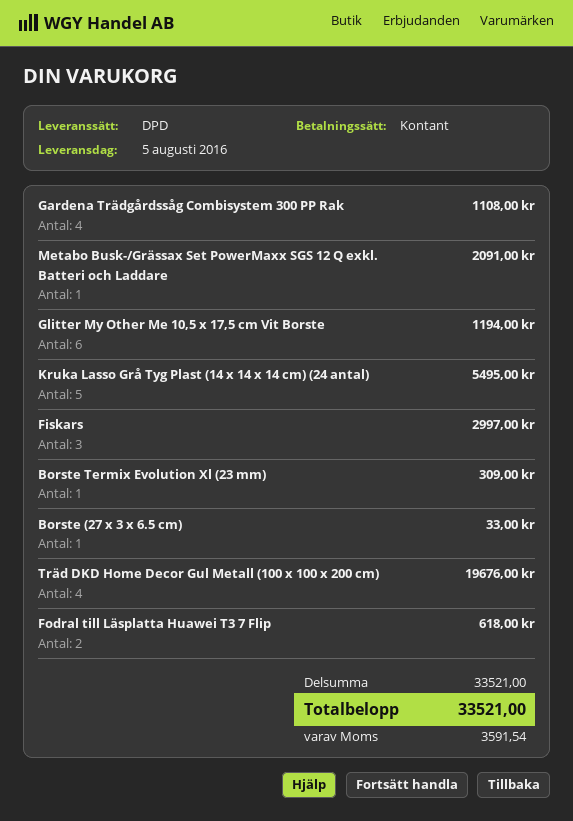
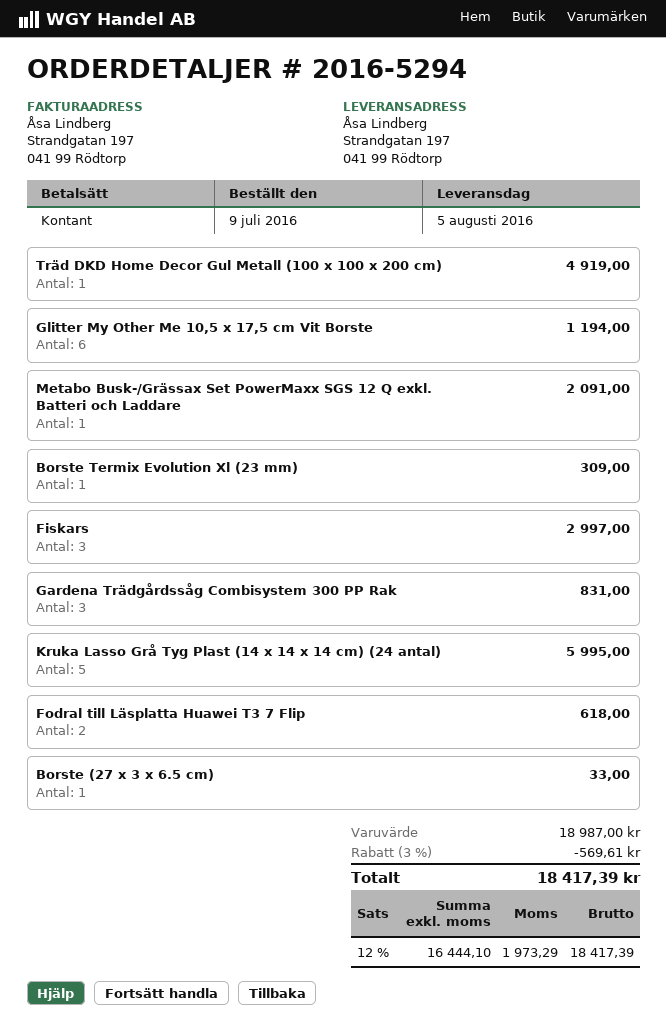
Gardena Trädgårdssåg Combisystem 300 PP Rak: 4 for 1108.00 -> 3 for 831.00
Kruka Lasso Grå Tyg Plast (14 x 14 x 14 cm) (24 antal): 5 for 5495.00 -> 5 for 5995.00
Träd DKD Home Decor Gul Metall (100 x 100 x 200 cm): 4 for 19676.00 -> 1 for 4919.00
subtotal: 33521.00 -> 18987.00
discount: none -> 3% = 569.61
tax: 3591.54 -> 1973.29
total: 33521.00 -> 18417.39

